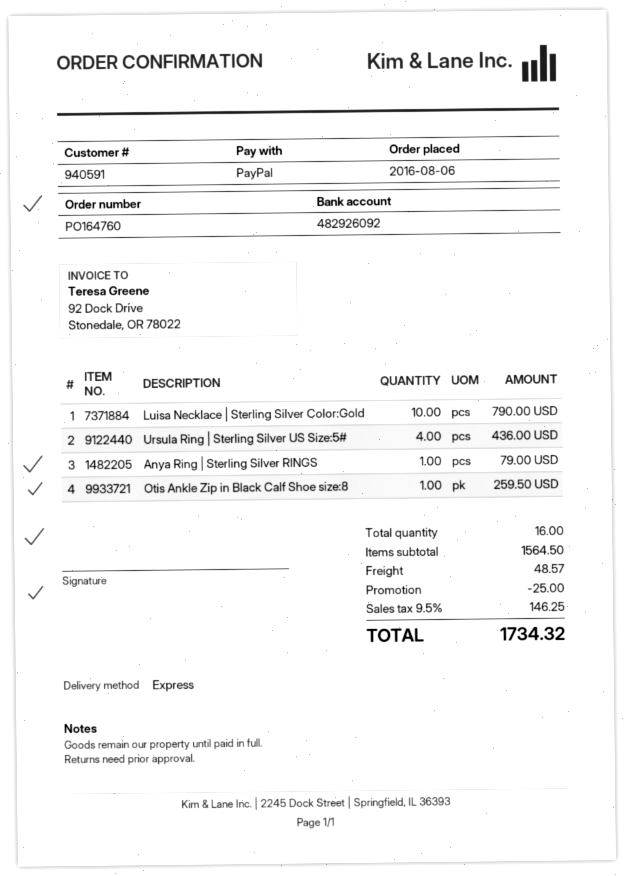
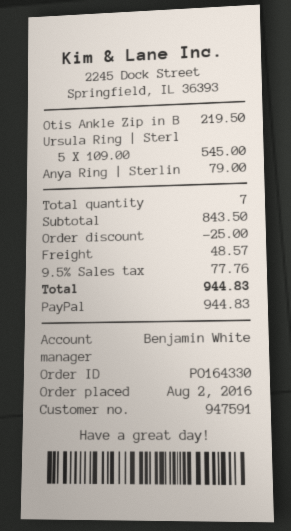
order number: PO164760 -> PO164330
order date: 2016-08-06 -> 2016-08-02
customer number: 940591 -> 947591
Luisa Necklace | Sterling Silver Color:Gold: 10 for 790.00 -> none
Ursula Ring | Sterling Silver US Size:5#: 4 for 436.00 -> 5 for 545.00
Otis Ankle Zip in Black Calf Shoe size:8: 1 for 259.50 -> 1 for 219.50
total quantity: 16 -> 7
subtotal: 1564.50 -> 843.50
tax: 9.5% = 146.25 -> 9.5% = 77.76
total: 1734.32 -> 944.83

